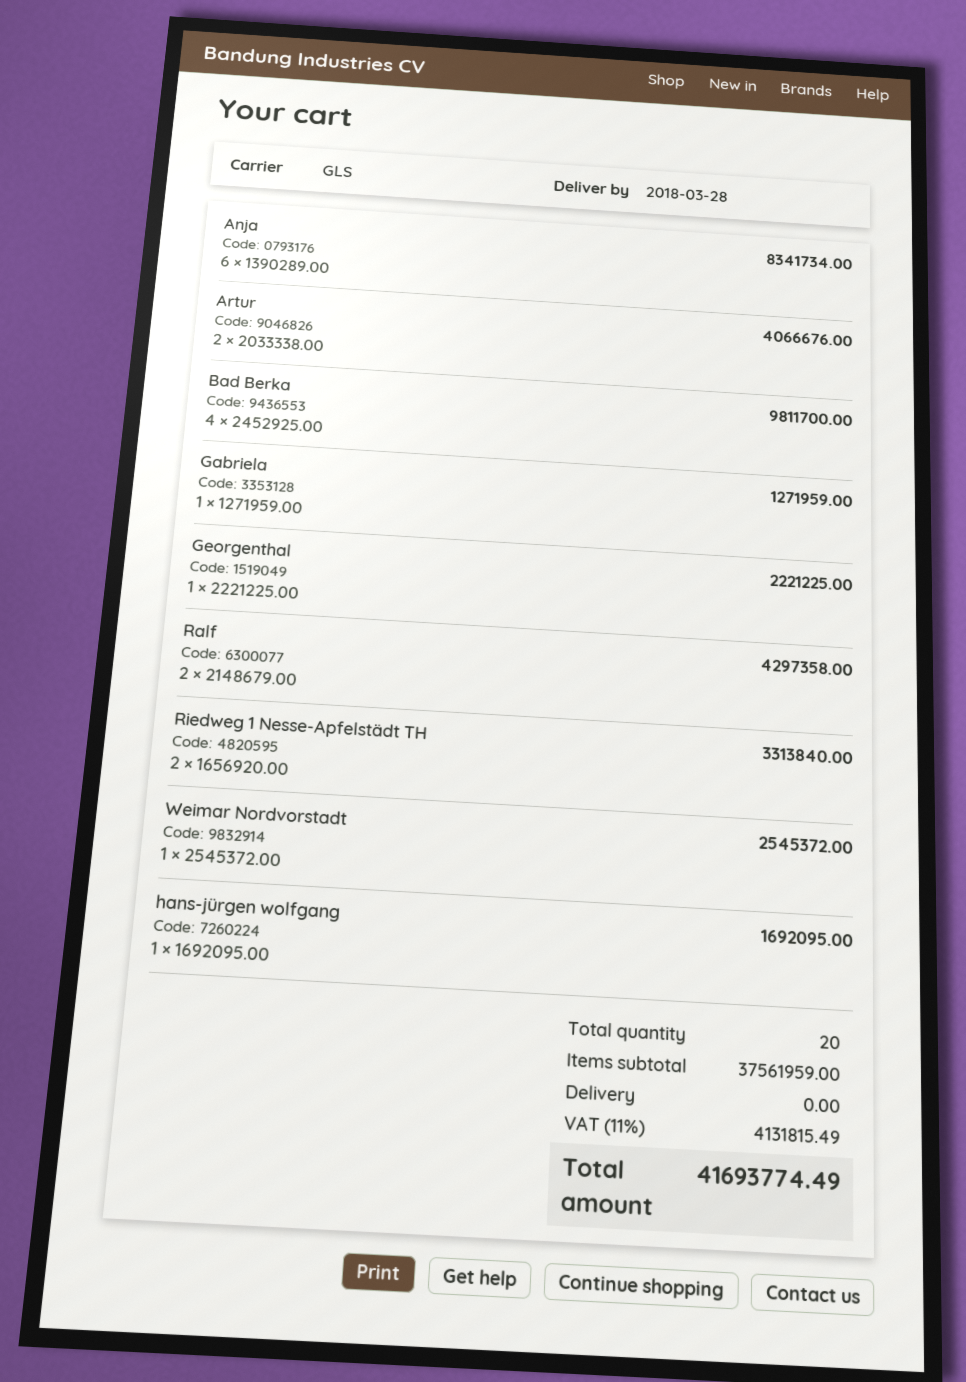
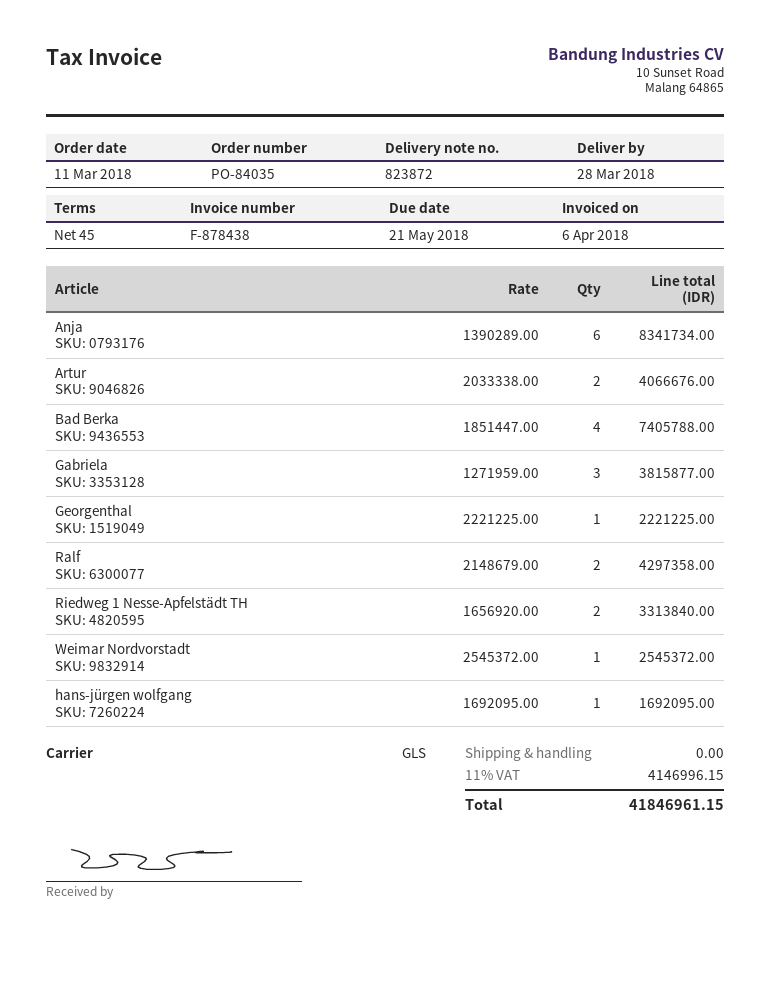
Bad Berka: 4 x 2452925.00 = 9811700.00 -> 4 x 1851447.00 = 7405788.00
Gabriela: 1 x 1271959.00 = 1271959.00 -> 3 x 1271959.00 = 3815877.00
tax: 11% = 4131815.49 -> 11% = 4146996.15
total: 41693774.49 -> 41846961.15

